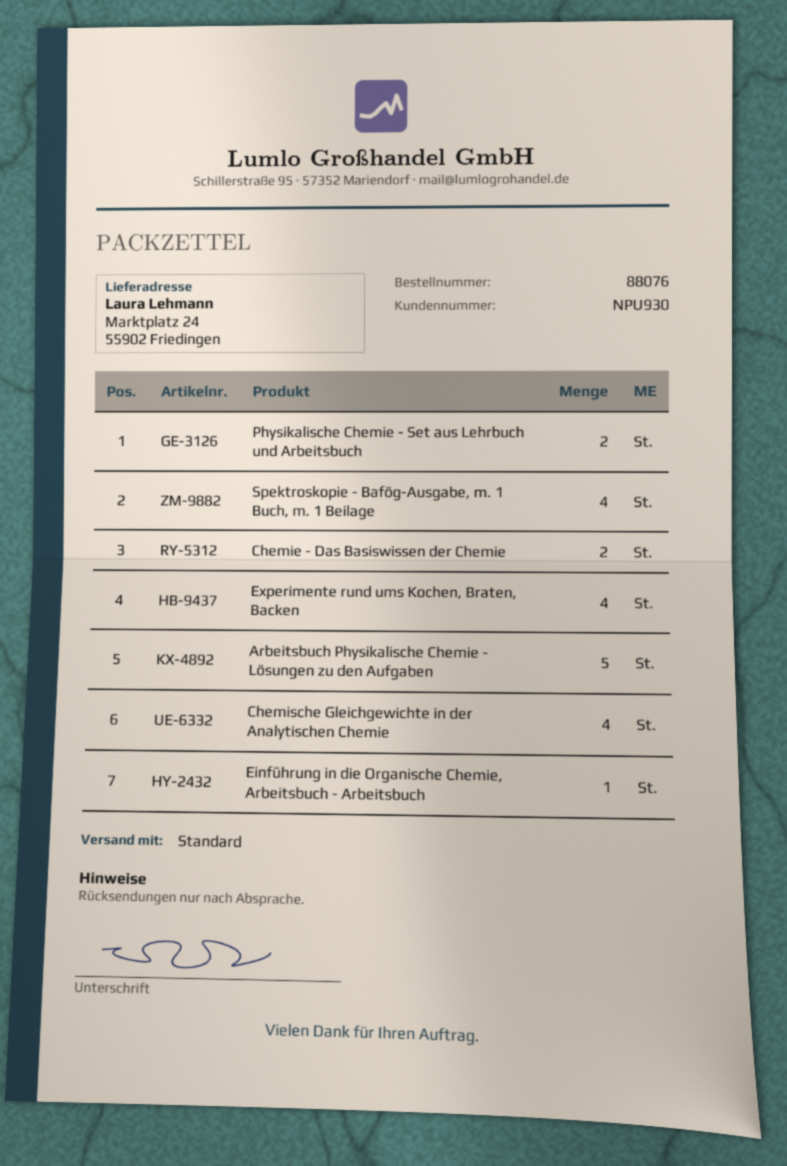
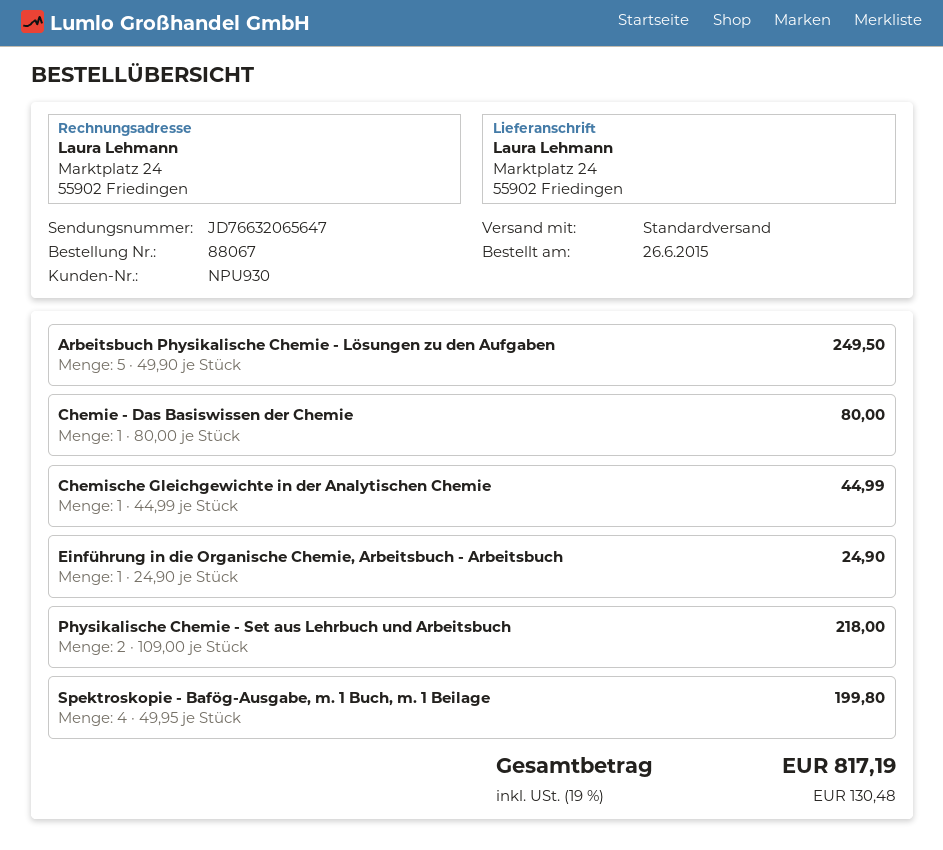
order number: 88076 -> 88067
Chemie - Das Basiswissen der Chemie: 2 -> 1
Experimente rund ums Kochen, Braten, Backen: 4 -> none
Chemische Gleichgewichte in der Analytischen Chemie: 4 -> 1

